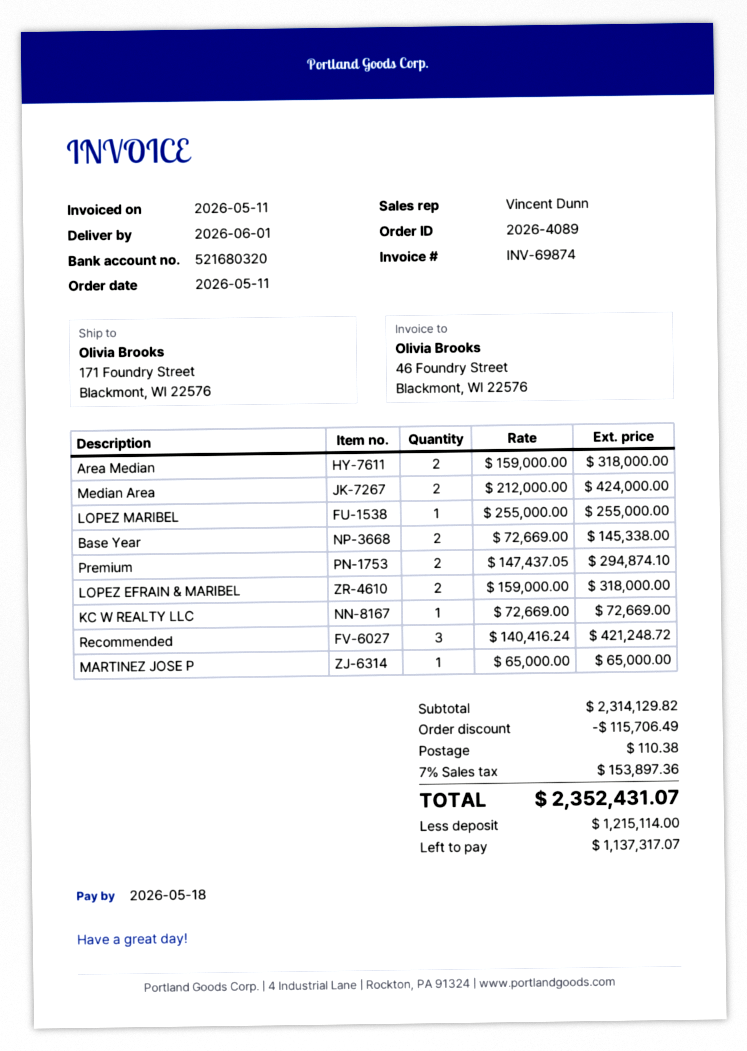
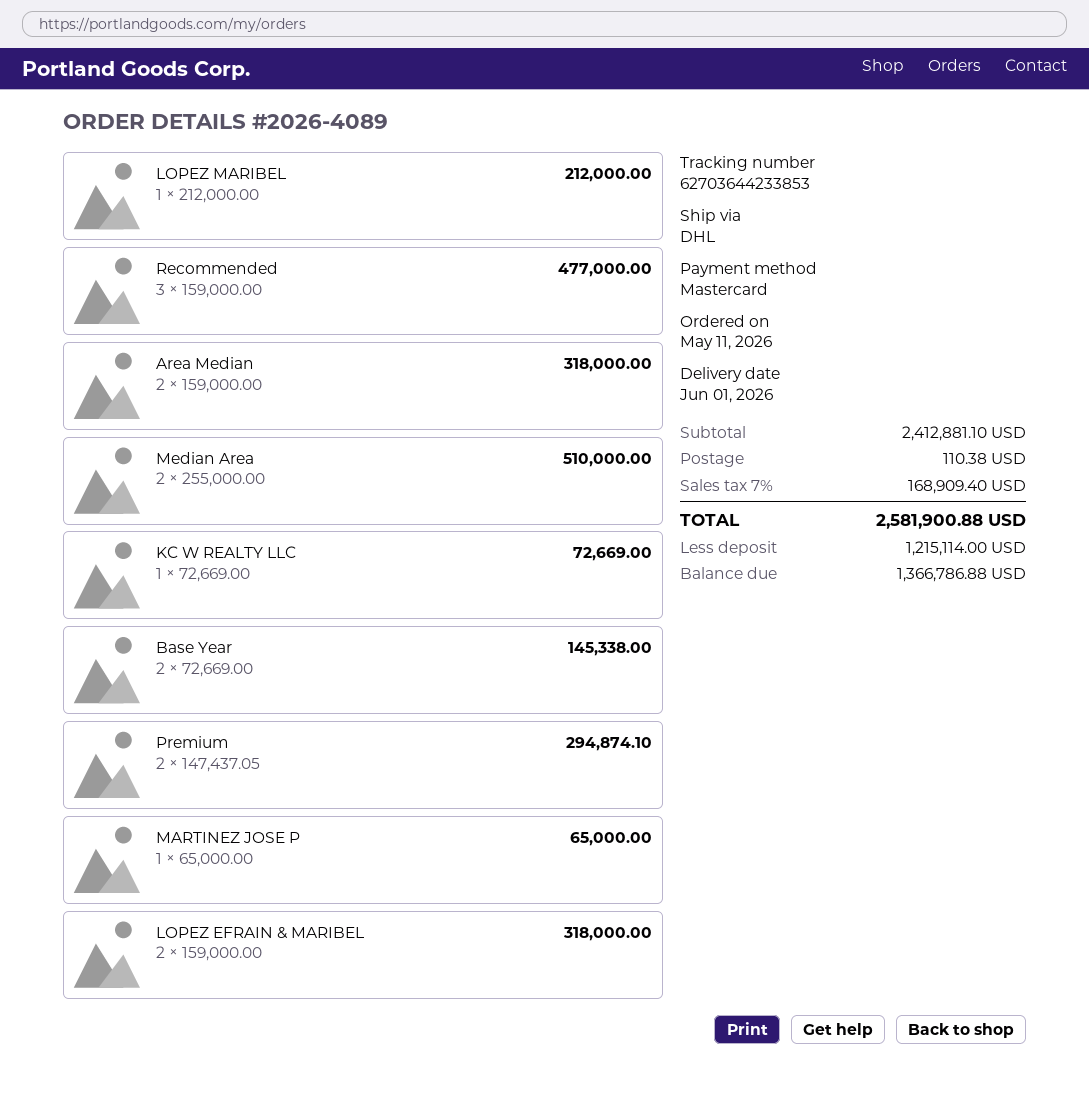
Median Area: 2 x 212000.00 = 424000.00 -> 2 x 255000.00 = 510000.00
LOPEZ MARIBEL: 1 x 255000.00 = 255000.00 -> 1 x 212000.00 = 212000.00
Recommended: 3 x 140416.24 = 421248.72 -> 3 x 159000.00 = 477000.00
subtotal: 2314129.82 -> 2412881.10
discount: 115706.49 -> none
tax: 7% = 153897.36 -> 7% = 168909.40
total: 2352431.07 -> 2581900.88
balance: 1137317.07 -> 1366786.88

